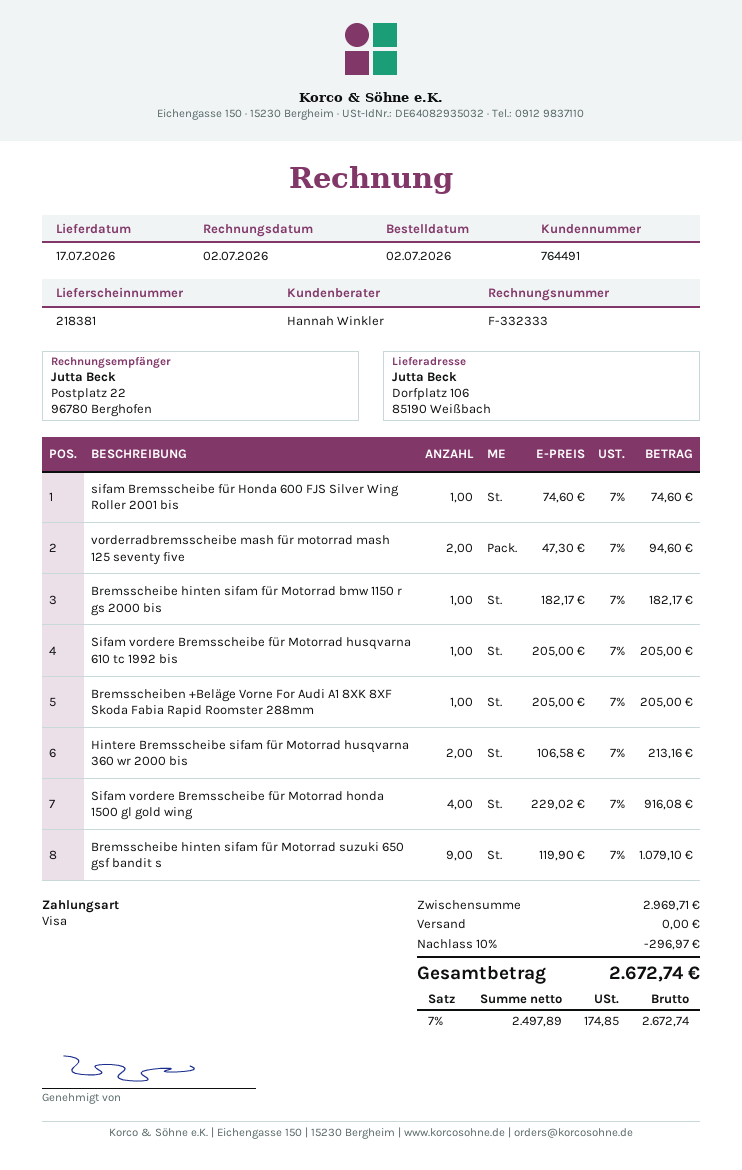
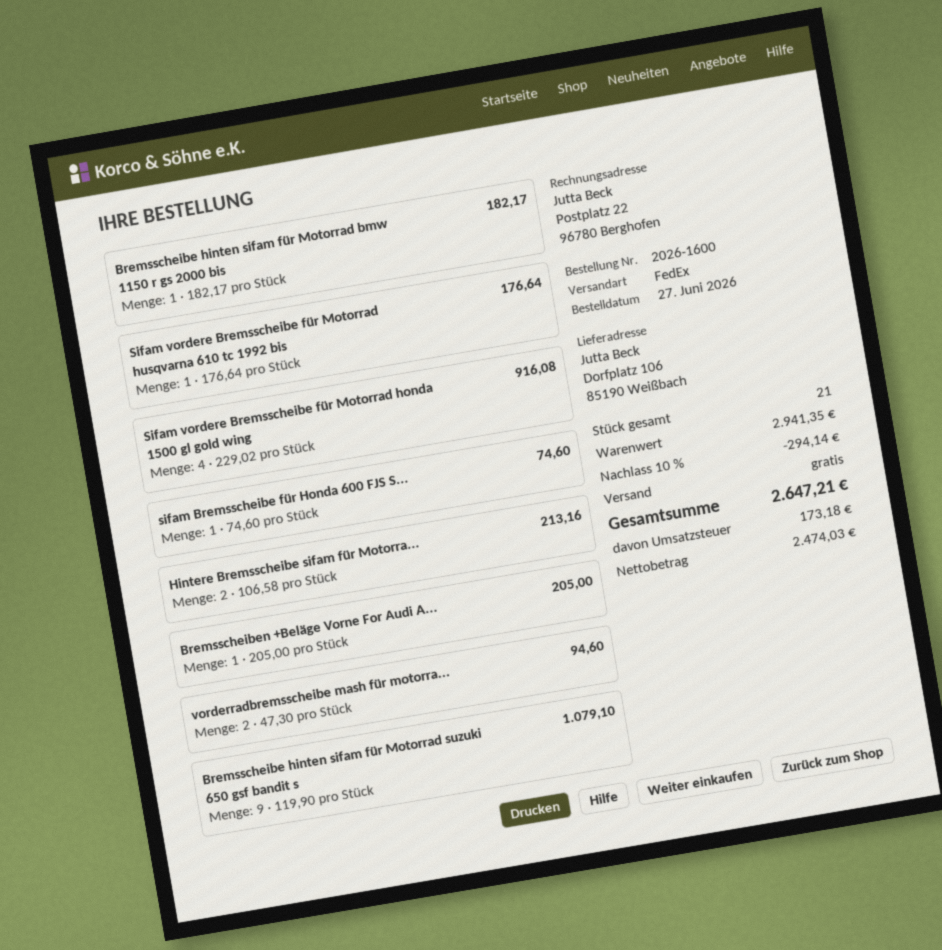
order date: 2026-07-02 -> 2026-06-27
Sifam vordere Bremsscheibe für Motorrad husqvarna 610 tc 1992 bis: 1 x 205.00 = 205.00 -> 1 x 176.64 = 176.64
subtotal: 2969.71 -> 2941.35
discount: 10% = 296.97 -> 10% = 294.14
net: 2497.89 -> 2474.03
tax: 174.85 -> 173.18
total: 2672.74 -> 2647.21

